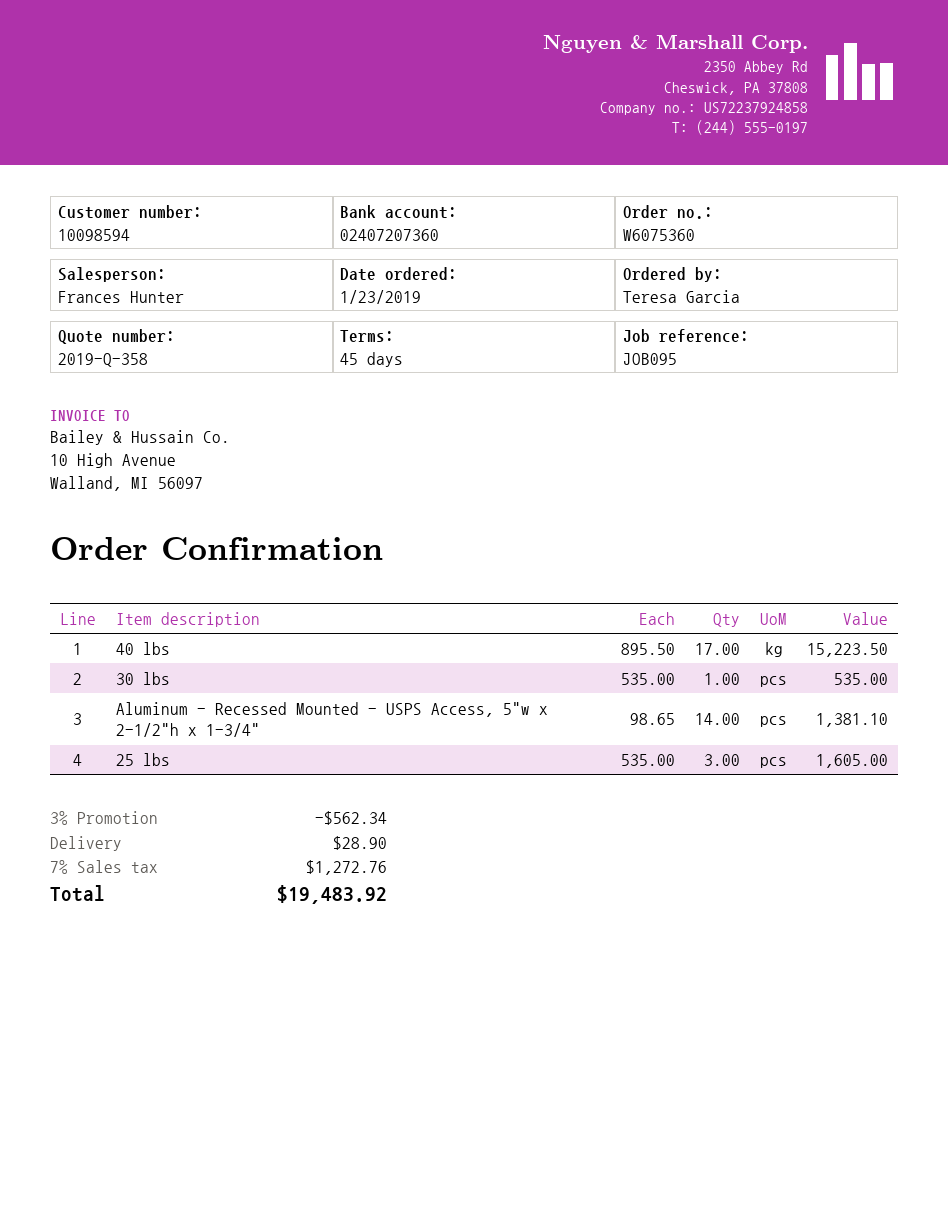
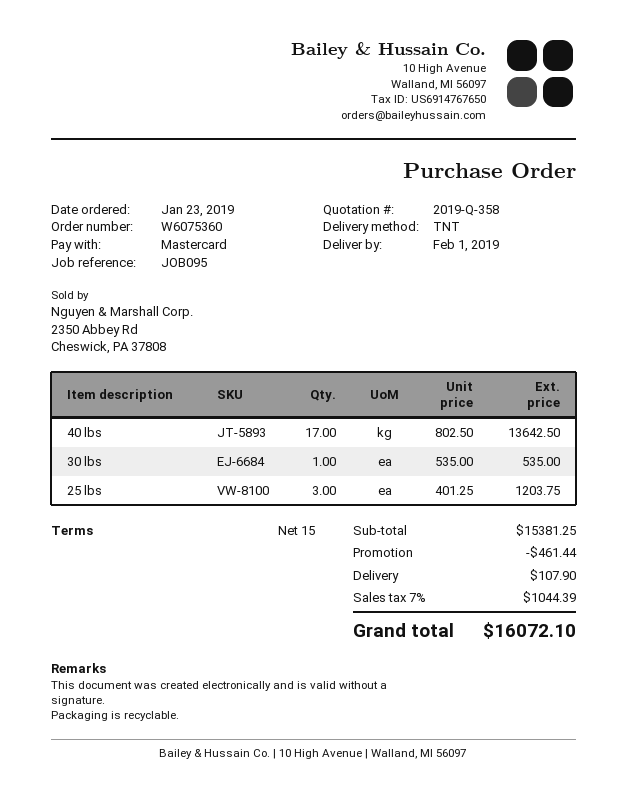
payment terms: 45 days -> 15 days
40 lbs: 17 x 895.50 = 15223.50 -> 17 x 802.50 = 13642.50
Aluminum - Recessed Mounted - USPS Access, 5"w x 2-1/2"h x 1-3/4": 14 x 98.65 = 1381.10 -> none
25 lbs: 3 x 535.00 = 1605.00 -> 3 x 401.25 = 1203.75
discount: 562.34 -> 461.44
shipping: 28.90 -> 107.90
tax: 7% = 1272.76 -> 7% = 1044.39
total: 19483.92 -> 16072.10

